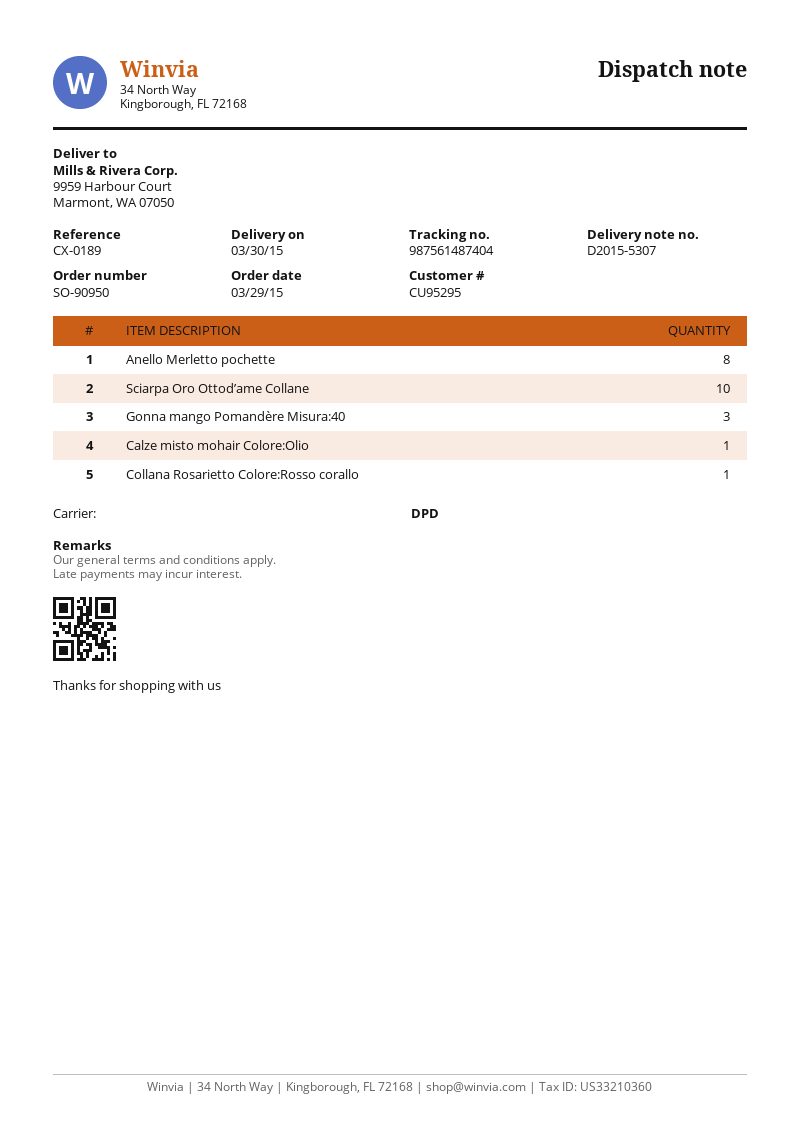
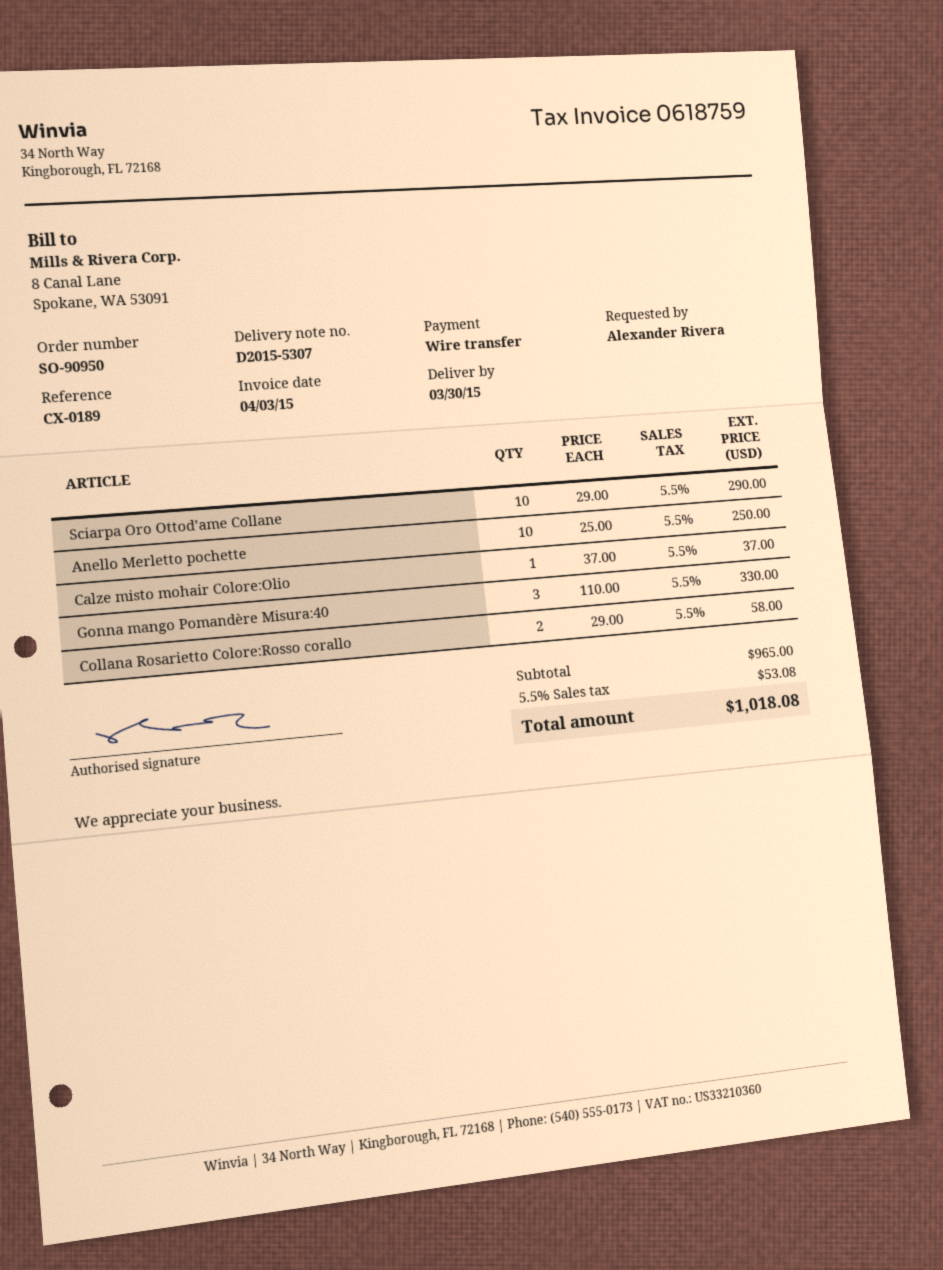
Anello Merletto pochette: 8 -> 10
Collana Rosarietto Colore:Rosso corallo: 1 -> 2

